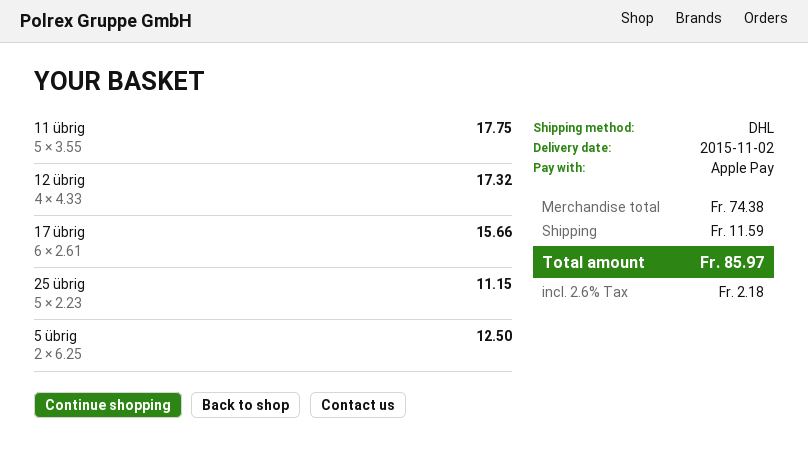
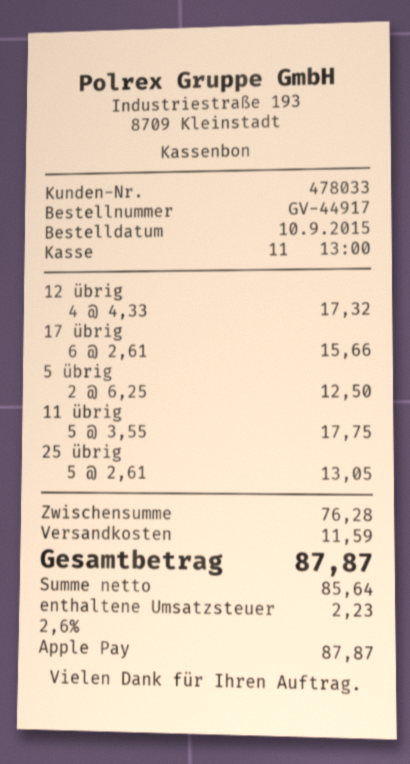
25 übrig: 5 x 2.23 = 11.15 -> 5 x 2.61 = 13.05
subtotal: 74.38 -> 76.28
tax: 2.6% = 2.18 -> 2.6% = 2.23
total: 85.97 -> 87.87

